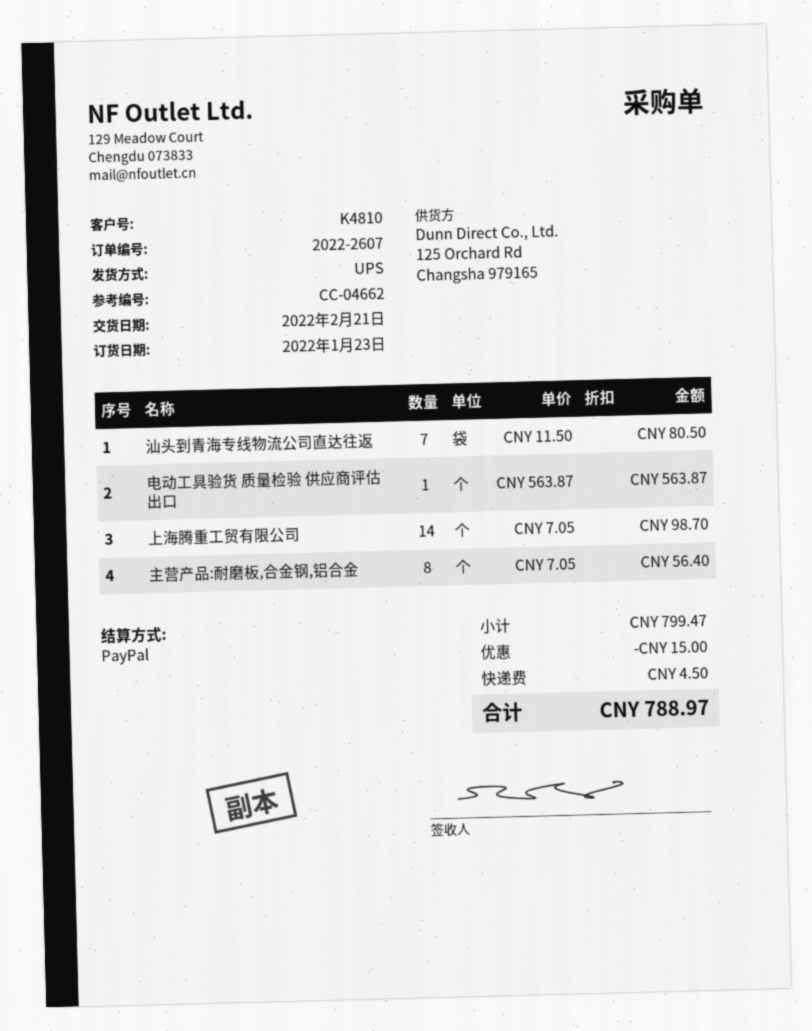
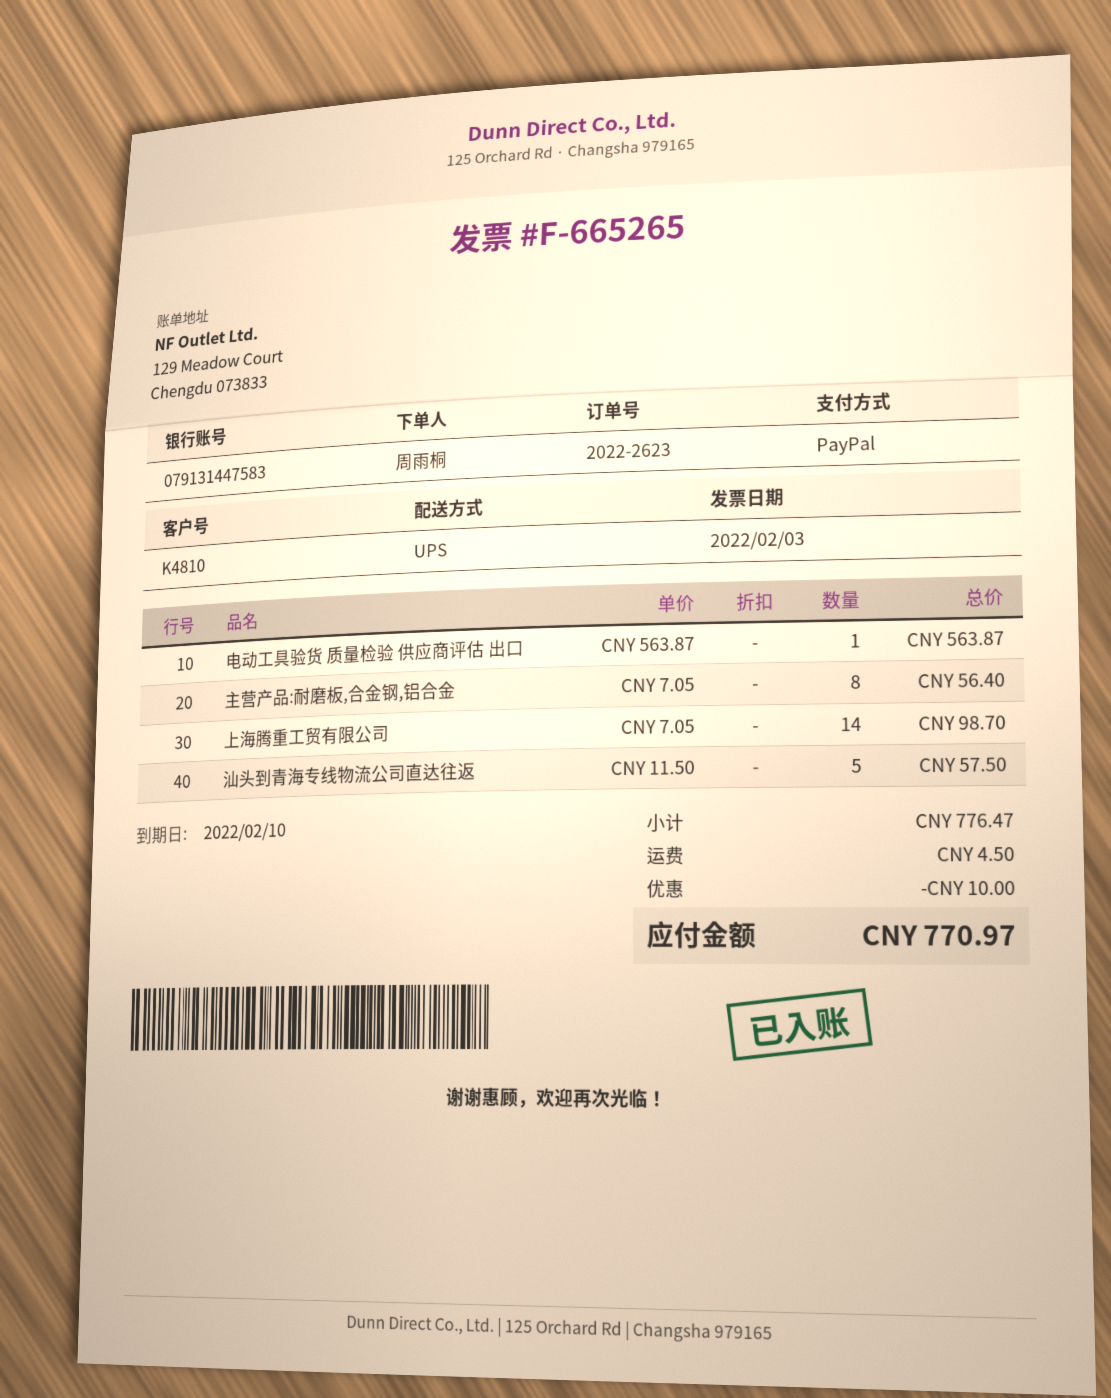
order number: 2022-2607 -> 2022-2623
汕头到青海专线物流公司直达往返: 7 x 11.50 = 80.50 -> 5 x 11.50 = 57.50
subtotal: 799.47 -> 776.47
discount: 15.00 -> 10.00
total: 788.97 -> 770.97

